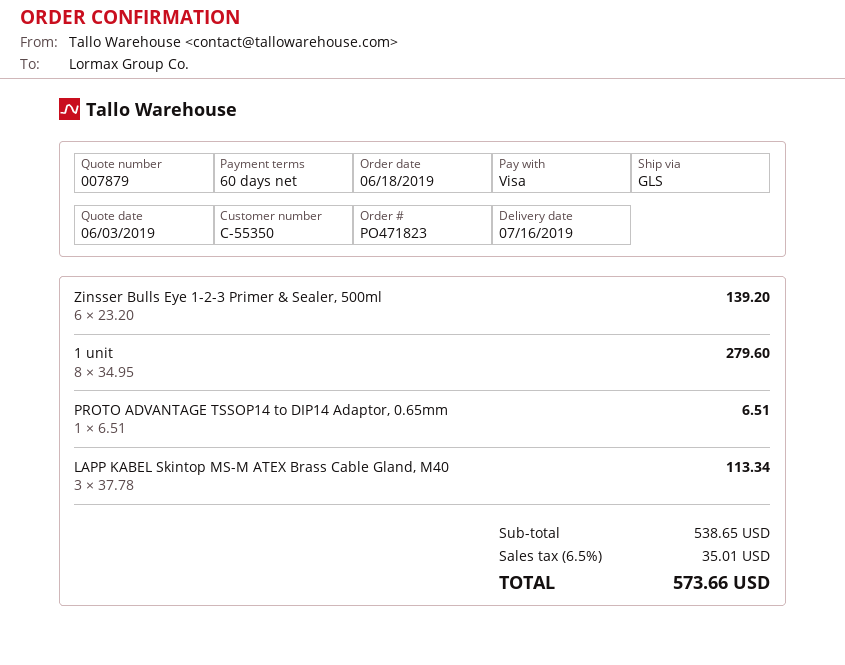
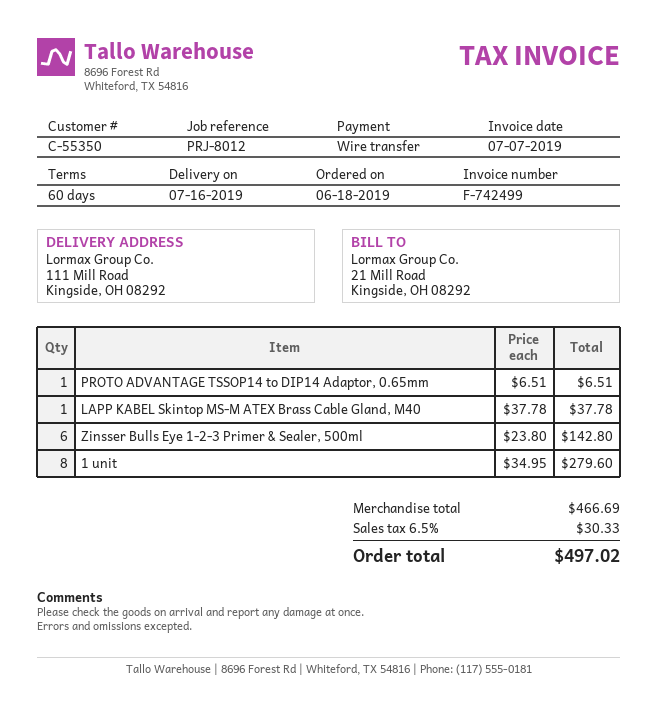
payment method: Visa -> bank transfer
Zinsser Bulls Eye 1-2-3 Primer & Sealer, 500ml: 6 x 23.20 = 139.20 -> 6 x 23.80 = 142.80
LAPP KABEL Skintop MS-M ATEX Brass Cable Gland, M40: 3 x 37.78 = 113.34 -> 1 x 37.78 = 37.78
subtotal: 538.65 -> 466.69
tax: 6.5% = 35.01 -> 6.5% = 30.33
total: 573.66 -> 497.02

